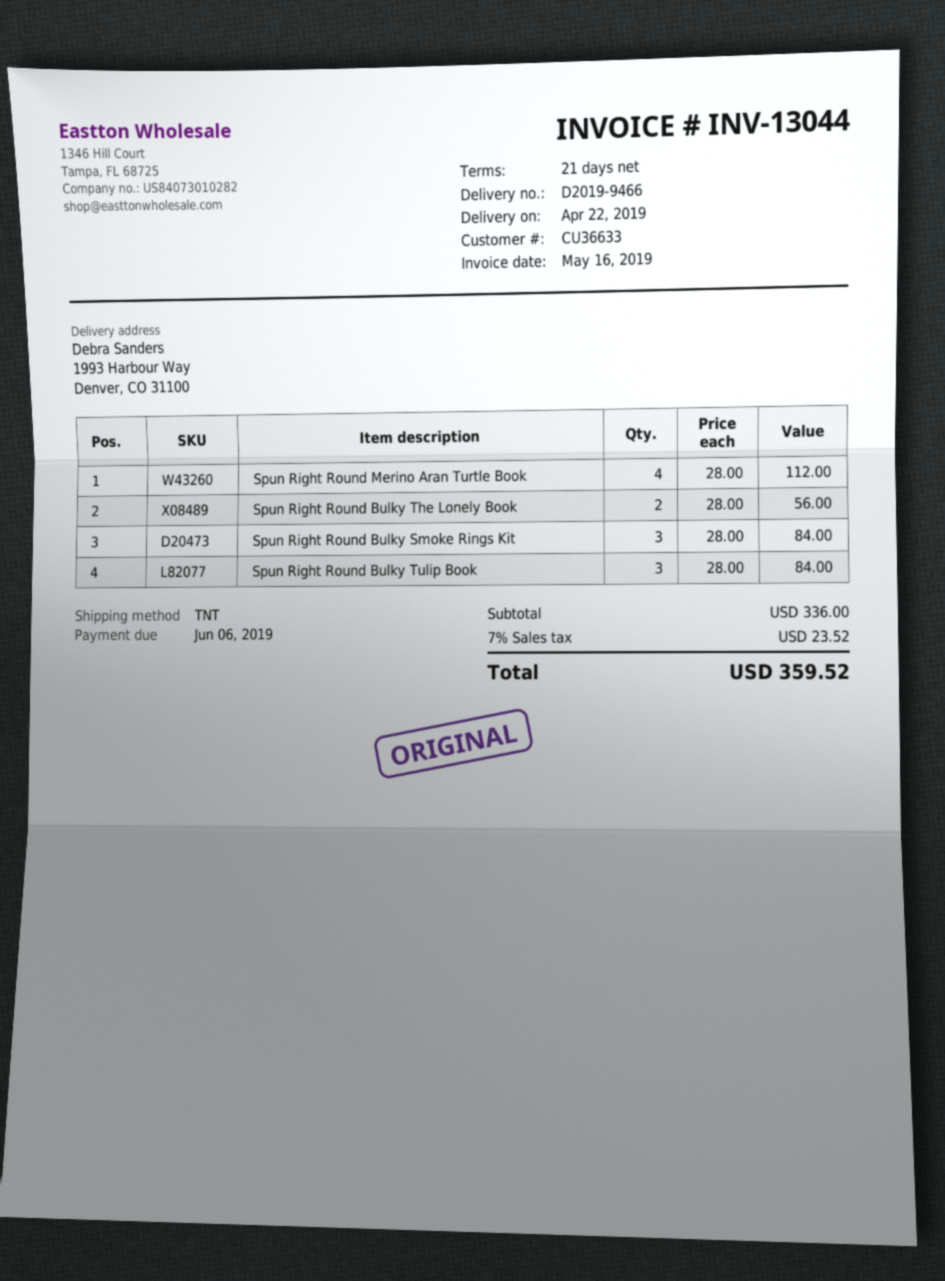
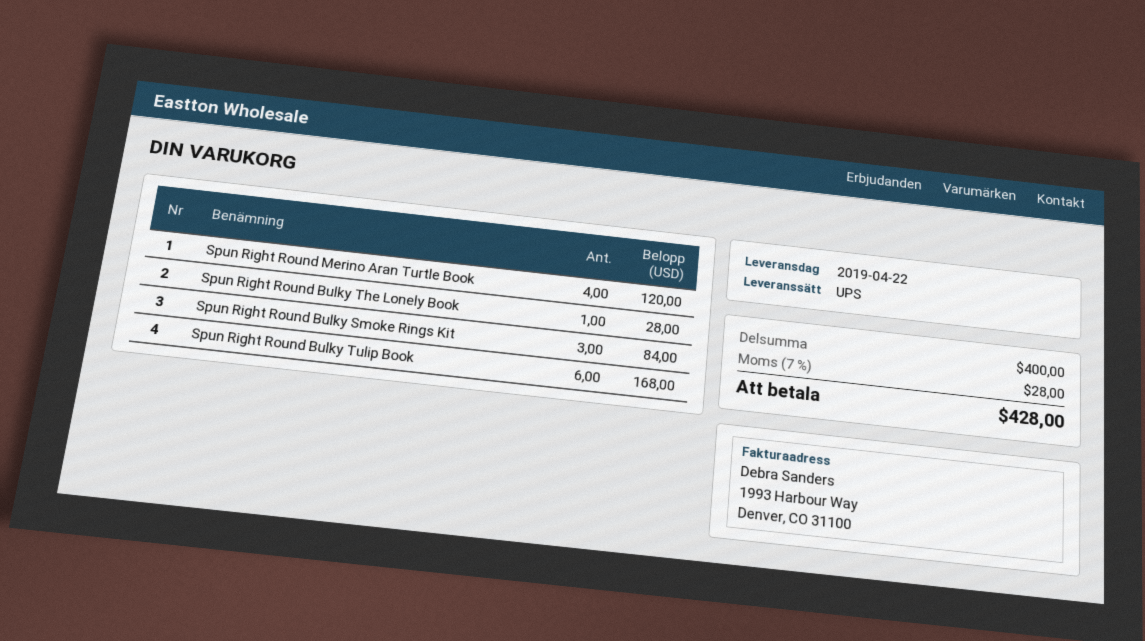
shipping method: TNT -> UPS
Spun Right Round Merino Aran Turtle Book: 4 for 112.00 -> 4 for 120.00
Spun Right Round Bulky The Lonely Book: 2 for 56.00 -> 1 for 28.00
Spun Right Round Bulky Tulip Book: 3 for 84.00 -> 6 for 168.00
subtotal: 336.00 -> 400.00
tax: 7% = 23.52 -> 7% = 28.00
total: 359.52 -> 428.00

